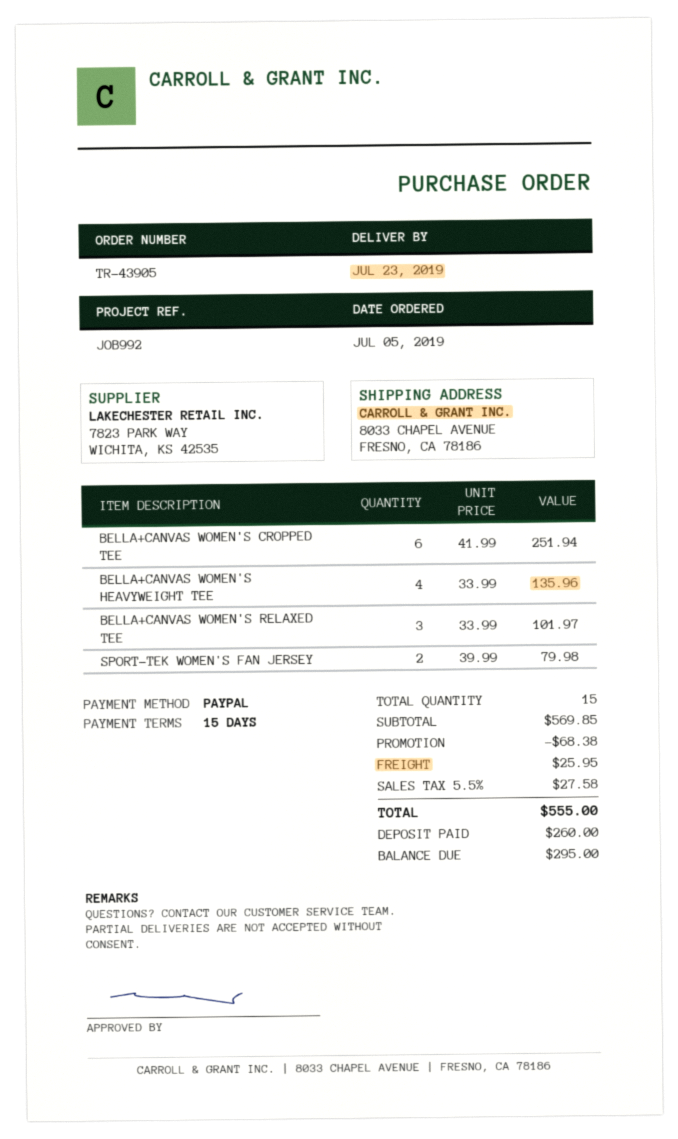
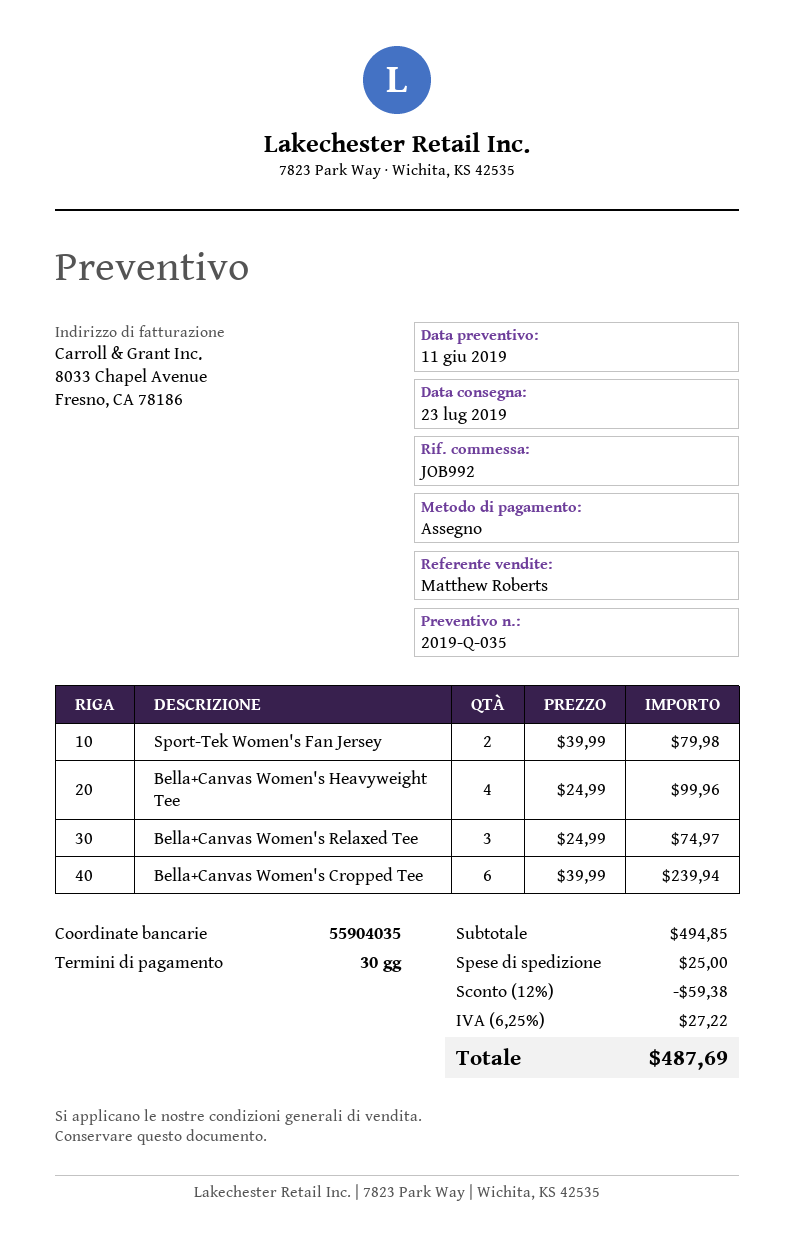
payment terms: 15 days -> 30 days
payment method: PayPal -> cheque
BELLA+CANVAS WOMEN'S CROPPED TEE: 6 x 41.99 = 251.94 -> 6 x 39.99 = 239.94
BELLA+CANVAS WOMEN'S HEAVYWEIGHT TEE: 4 x 33.99 = 135.96 -> 4 x 24.99 = 99.96
BELLA+CANVAS WOMEN'S RELAXED TEE: 3 x 33.99 = 101.97 -> 3 x 24.99 = 74.97
subtotal: 569.85 -> 494.85
discount: 68.38 -> 59.38
shipping: 25.95 -> 25.00
tax: 5.5% = 27.58 -> 6.25% = 27.22
total: 555.00 -> 487.69

